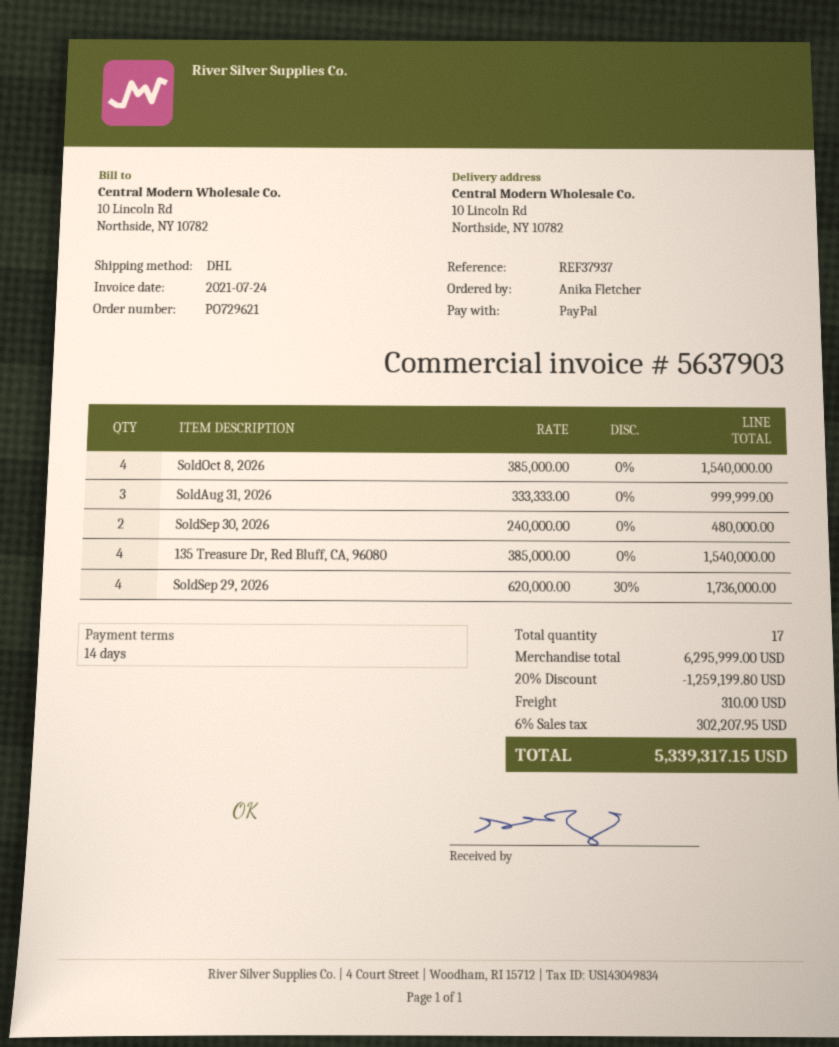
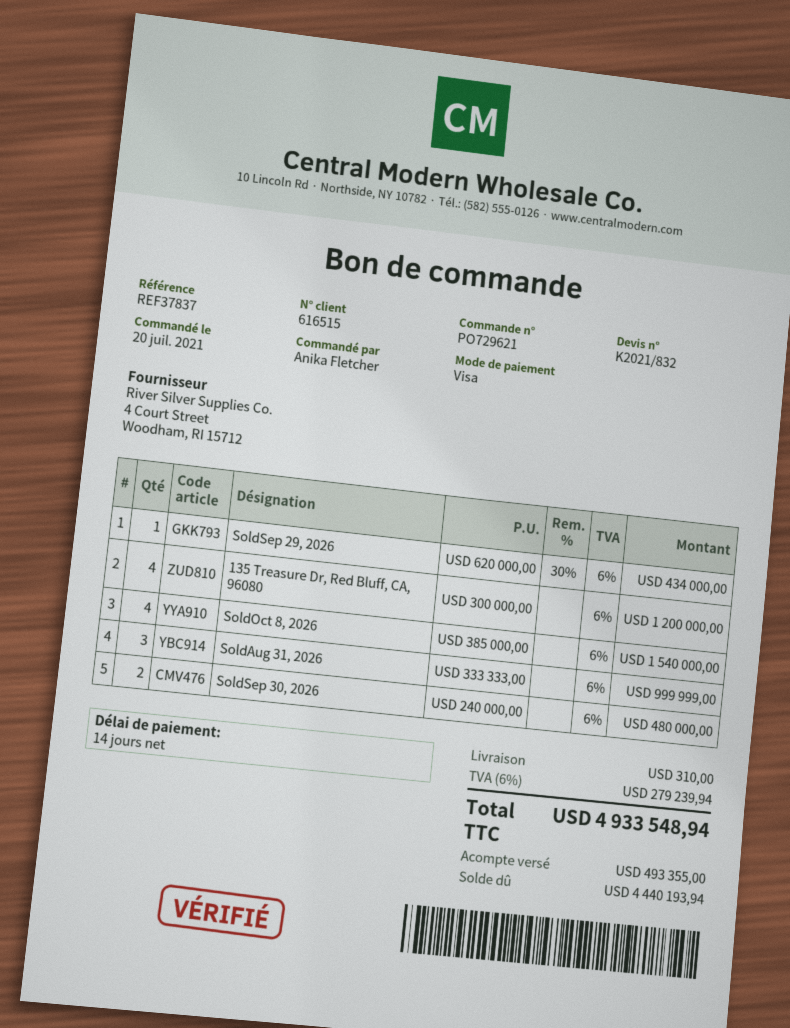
reference: REF37937 -> REF37837
payment method: PayPal -> Visa
135 Treasure Dr, Red Bluff, CA, 96080: 4 x 385000.00 = 1540000.00 -> 4 x 300000.00 = 1200000.00
SoldSep 29, 2026: 4 x 620000.00 - 30% = 1736000.00 -> 1 x 620000.00 - 30% = 434000.00
discount: 20% = 1259199.80 -> none
tax: 6% = 302207.95 -> 6% = 279239.94
total: 5339317.15 -> 4933548.94

